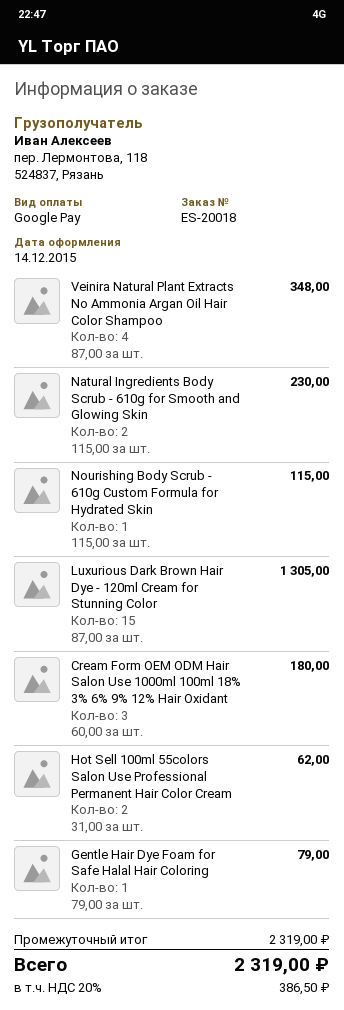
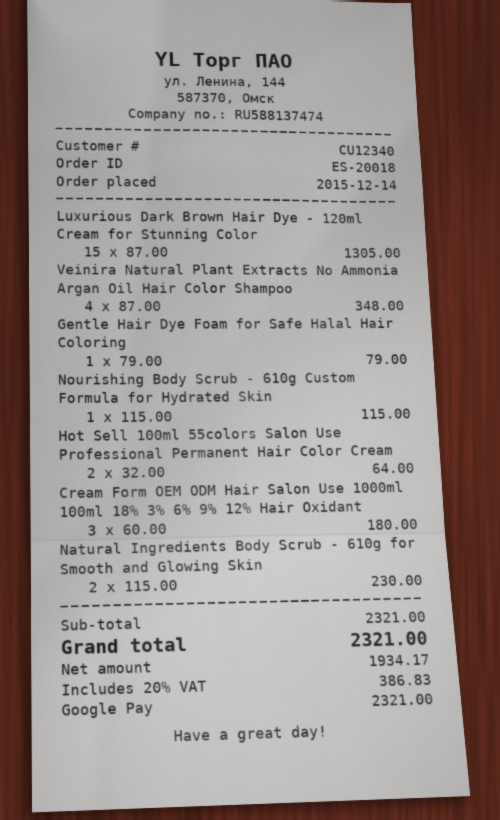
Hot Sell 100ml 55colors Salon Use Professional Permanent Hair Color Cream: 2 x 31.00 = 62.00 -> 2 x 32.00 = 64.00
subtotal: 2319.00 -> 2321.00
tax: 20% = 386.50 -> 20% = 386.83
total: 2319.00 -> 2321.00

